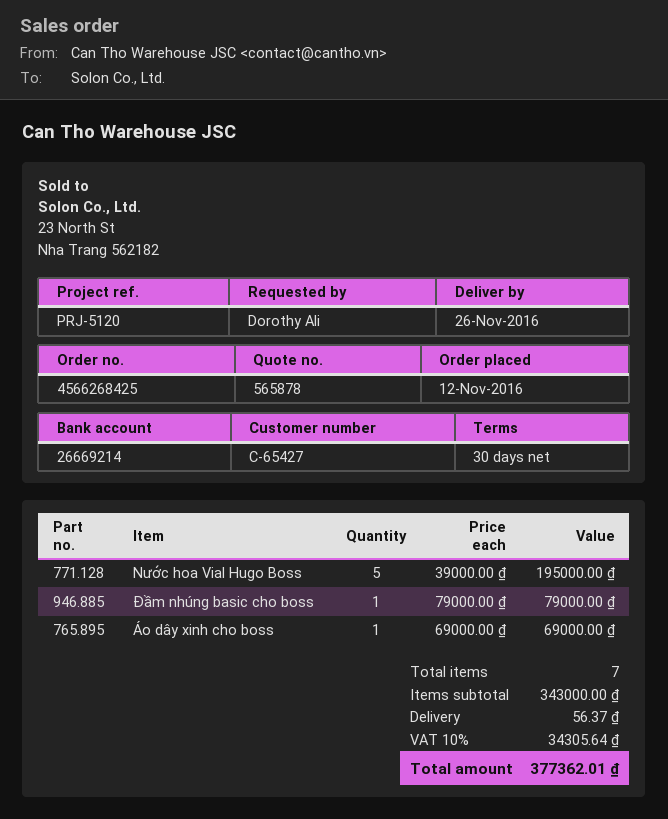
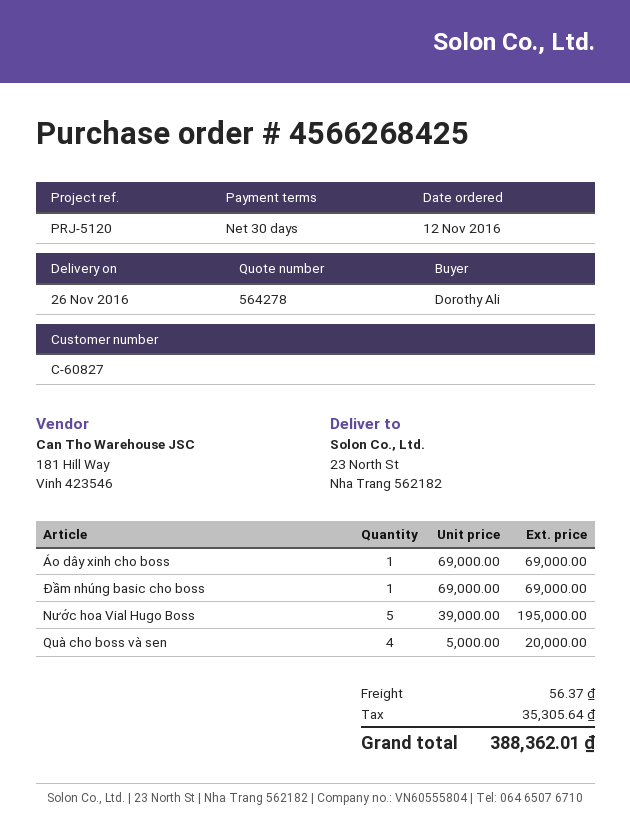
quote number: 565878 -> 564278
customer number: C-65427 -> C-60827
Đầm nhúng basic cho boss: 1 x 79000.00 = 79000.00 -> 1 x 69000.00 = 69000.00
Quà cho boss và sen: none -> 4 x 5000.00 = 20000.00
tax: 34305.64 -> 35305.64
total: 377362.01 -> 388362.01

